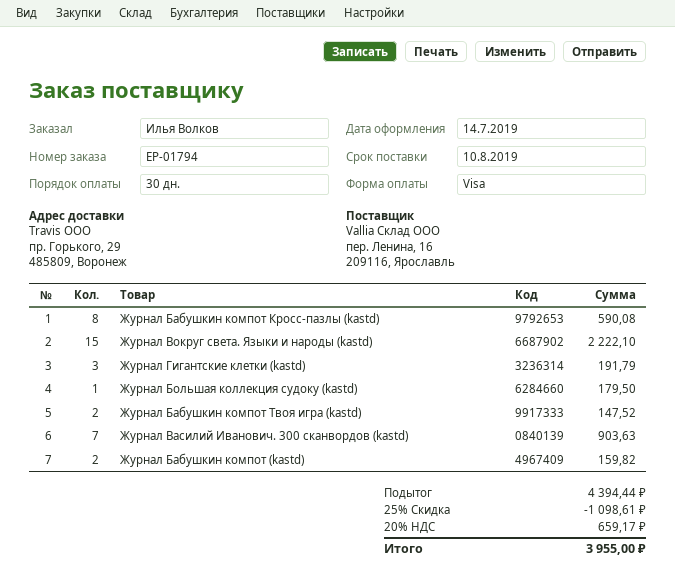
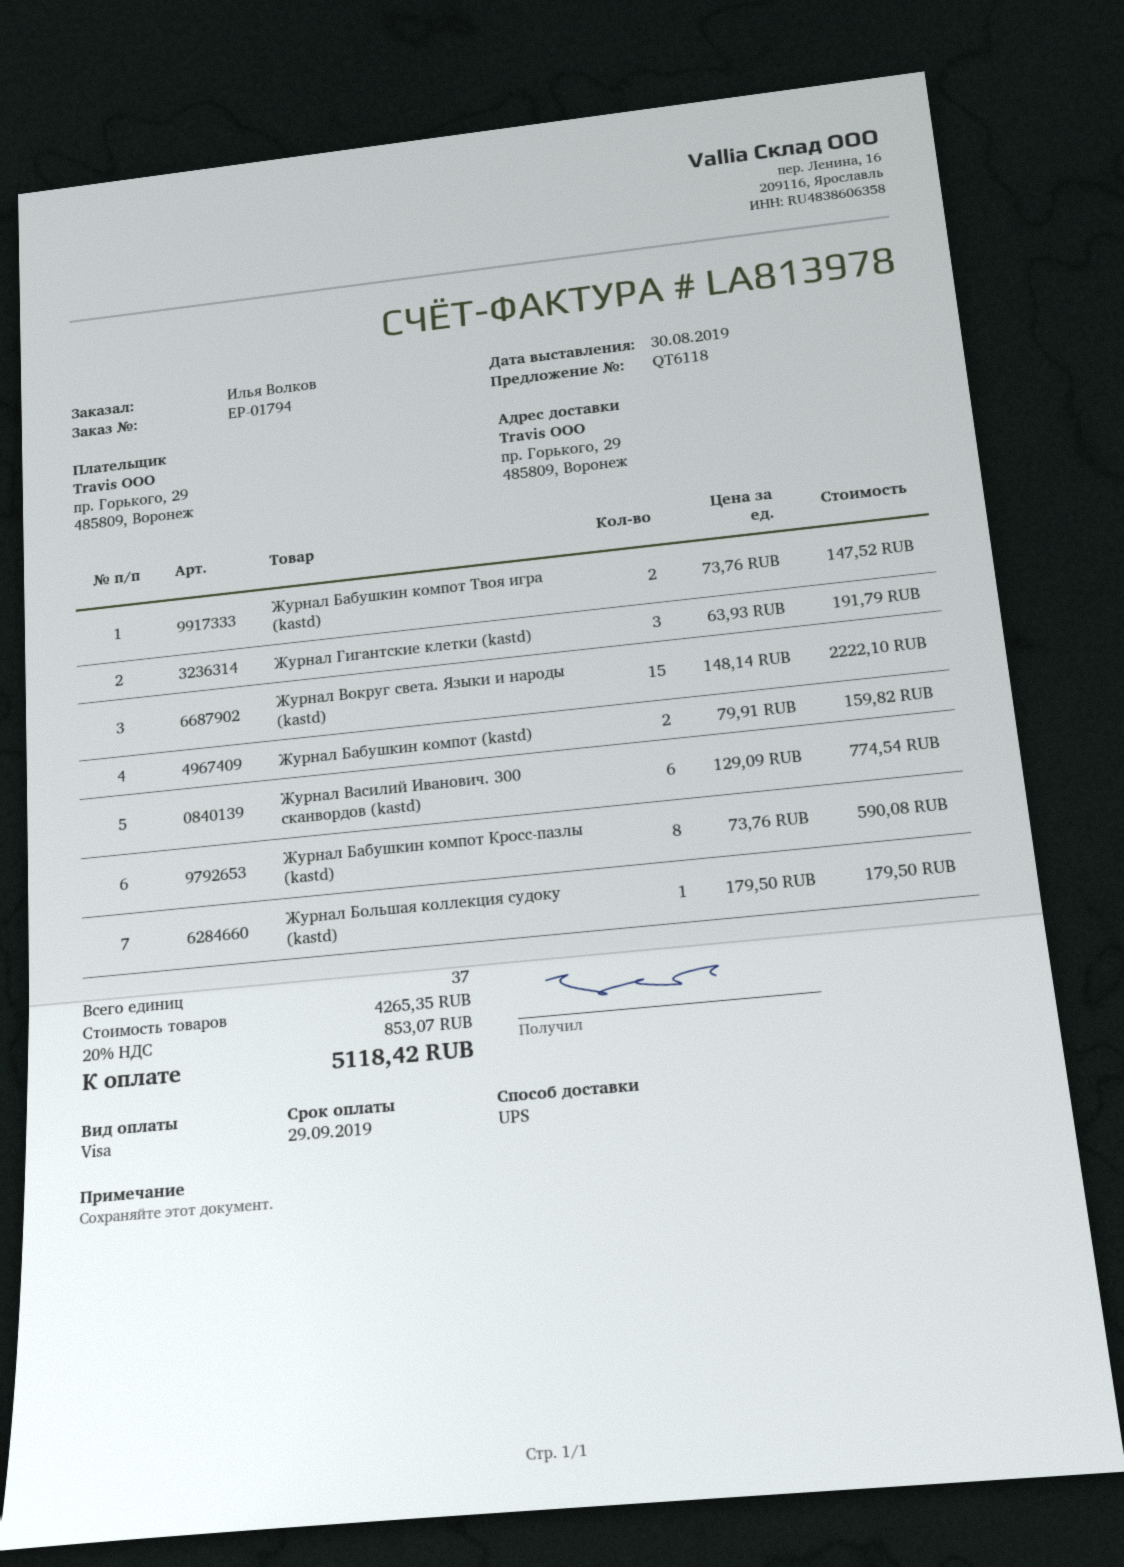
Журнал Василий Иванович. 300 сканвордов (kastd): 7 for 903.63 -> 6 for 774.54
subtotal: 4394.44 -> 4265.35
discount: 25% = 1098.61 -> none
tax: 20% = 659.17 -> 20% = 853.07
total: 3955.00 -> 5118.42

